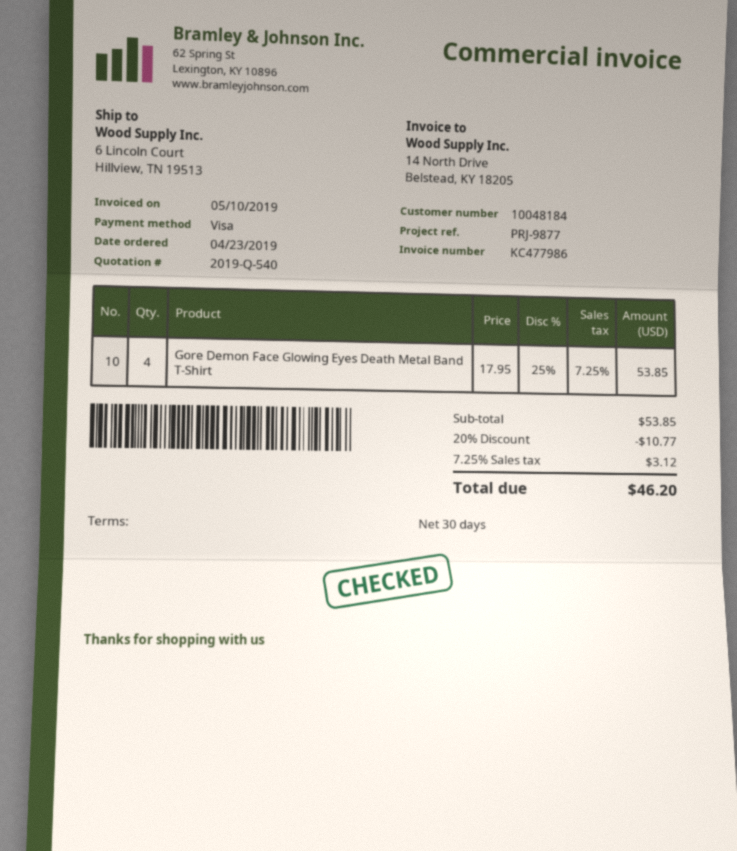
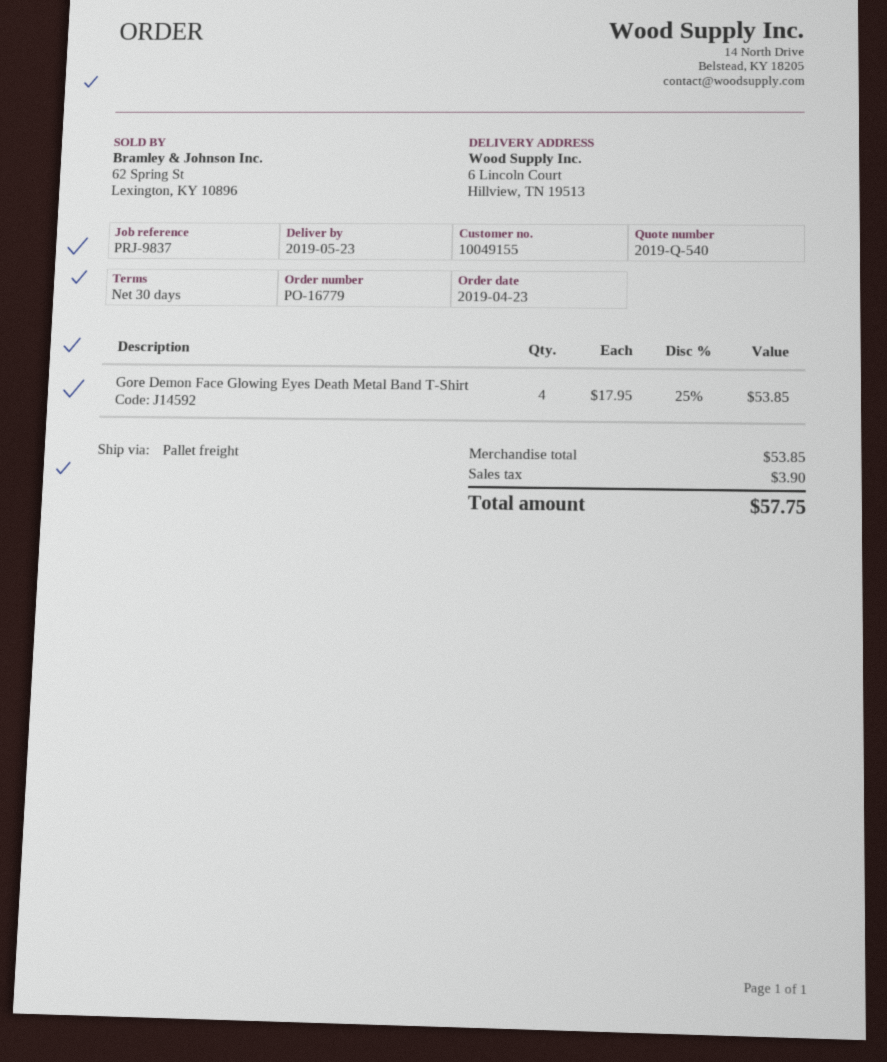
customer number: 10048184 -> 10049155
reference: PRJ-9877 -> PRJ-9837
discount: 20% = 10.77 -> none
tax: 3.12 -> 3.90
total: 46.20 -> 57.75

